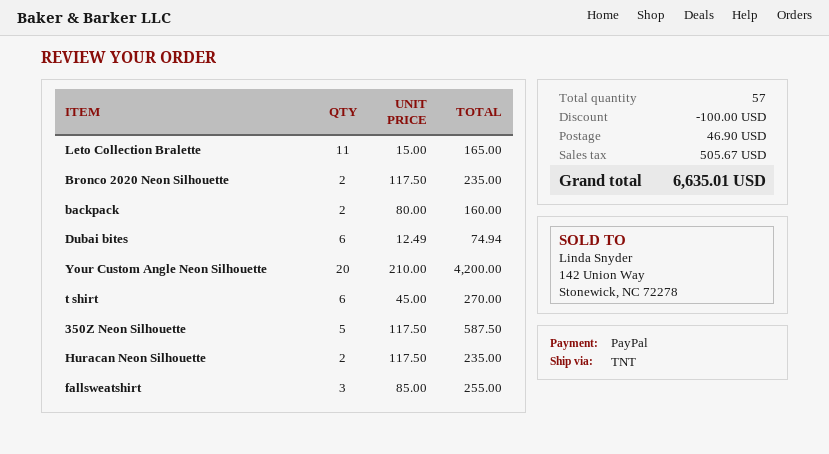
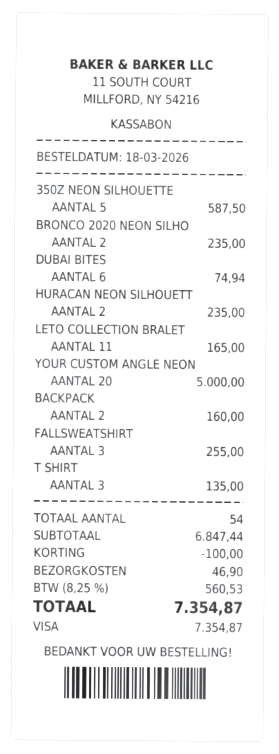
payment method: PayPal -> Visa
Your Custom Angle Neon Silhouette: 20 for 4200.00 -> 20 for 5000.00
t shirt: 6 for 270.00 -> 3 for 135.00
total quantity: 57 -> 54
tax: 505.67 -> 560.53
total: 6635.01 -> 7354.87

